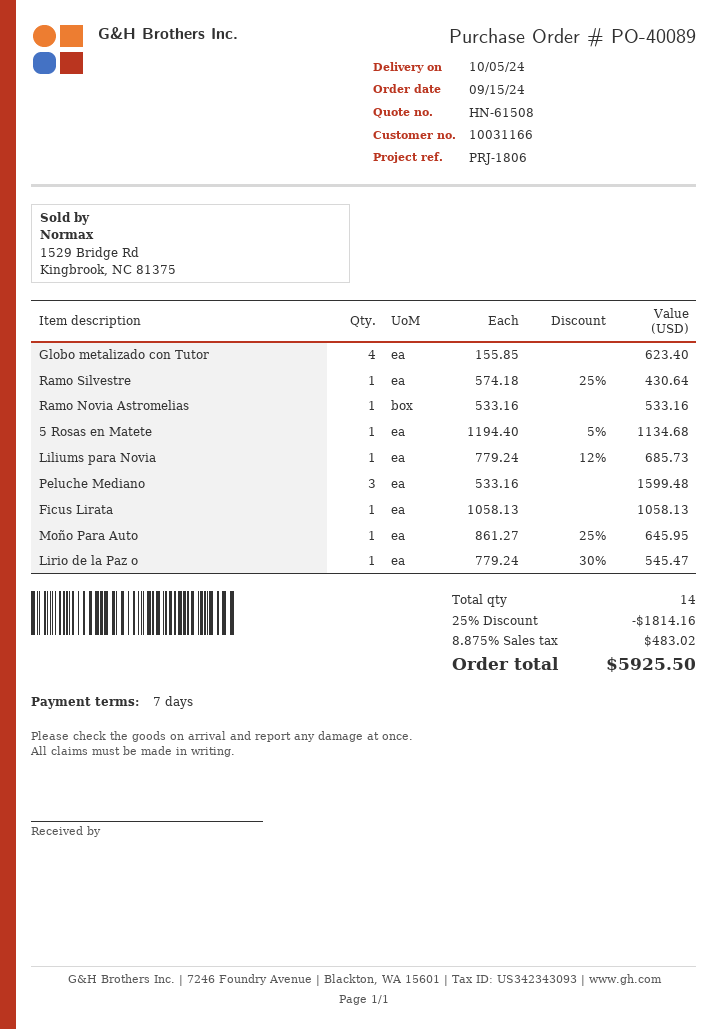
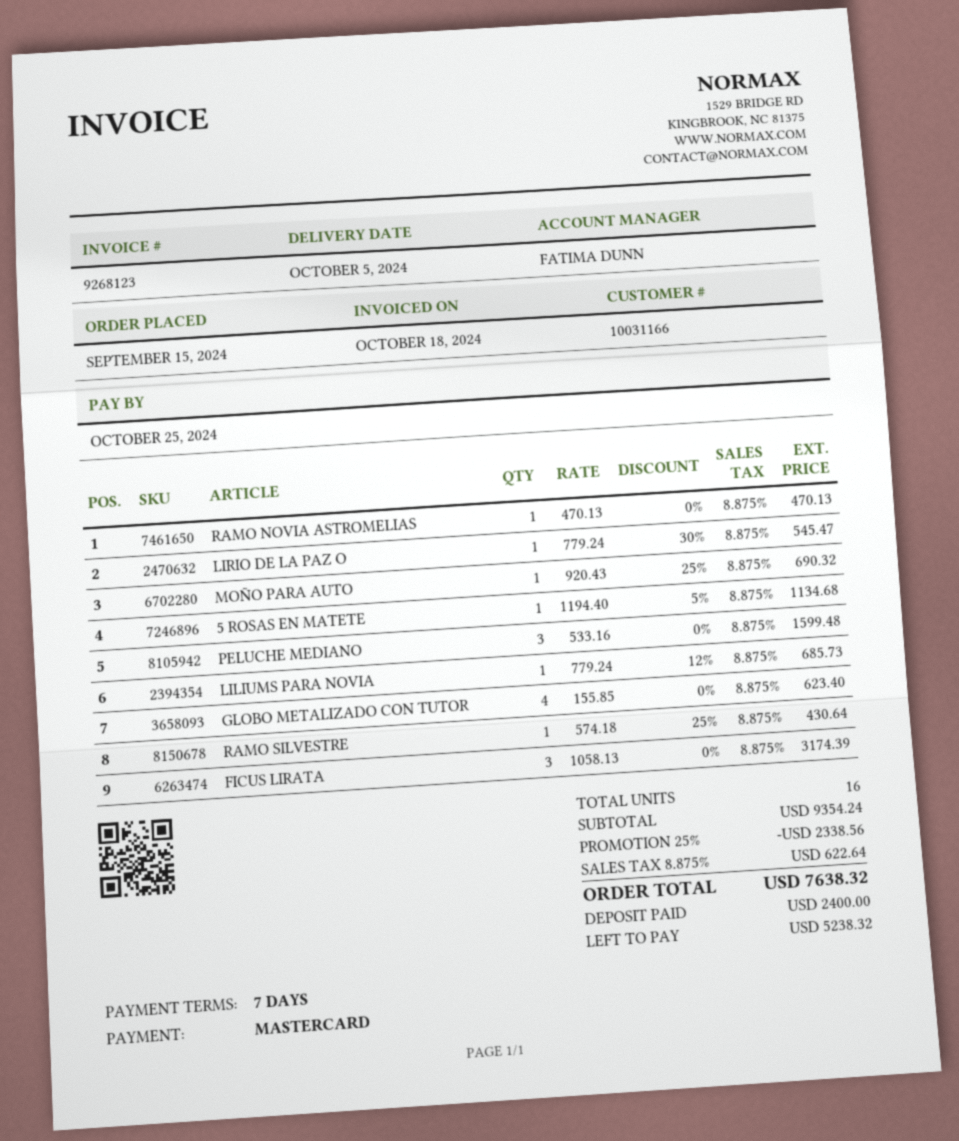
Ramo Novia Astromelias: 1 x 533.16 = 533.16 -> 1 x 470.13 = 470.13
Ficus Lirata: 1 x 1058.13 = 1058.13 -> 3 x 1058.13 = 3174.39
Moño Para Auto: 1 x 861.27 - 25% = 645.95 -> 1 x 920.43 - 25% = 690.32
total quantity: 14 -> 16
discount: 25% = 1814.16 -> 25% = 2338.56
tax: 8.875% = 483.02 -> 8.875% = 622.64
total: 5925.50 -> 7638.32

